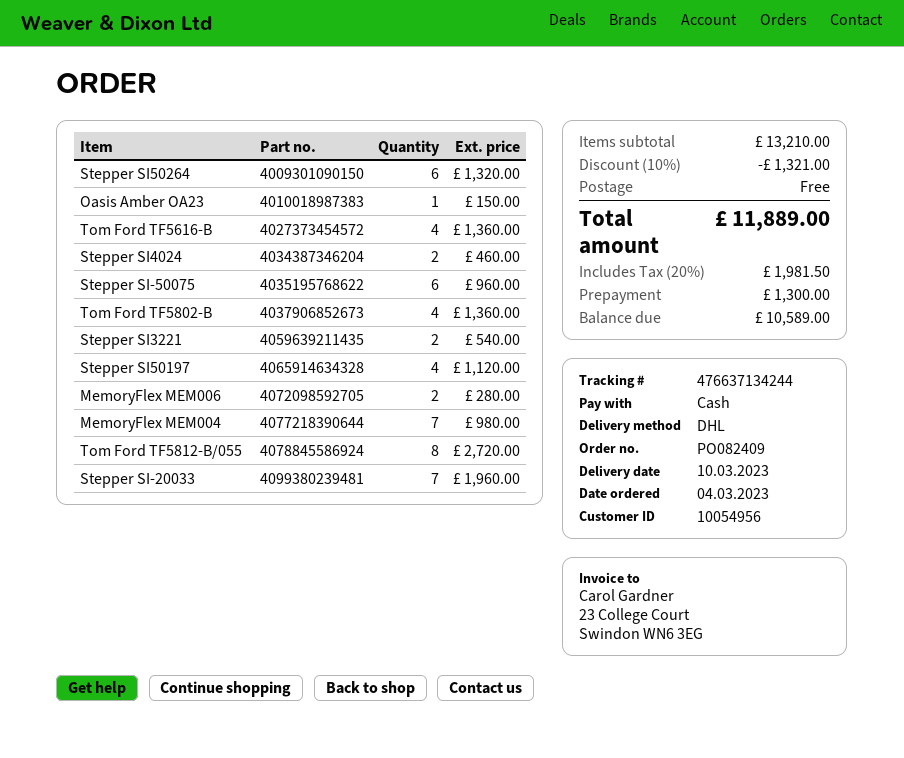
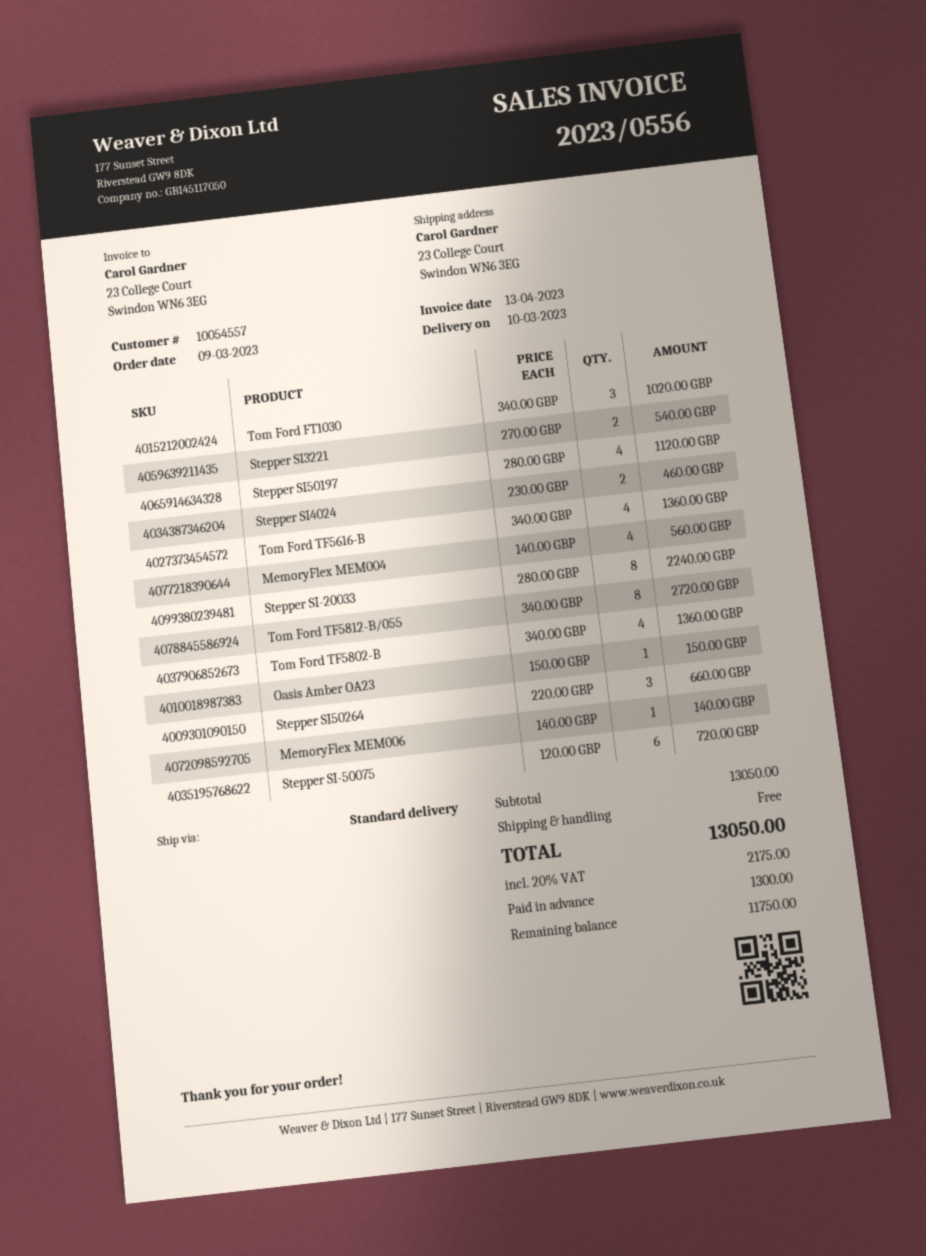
order date: 2023-03-04 -> 2023-03-09
customer number: 10054956 -> 10054557
shipping method: DHL -> standard
Stepper SI50264: 6 for 1320.00 -> 3 for 660.00
Stepper SI-50075: 6 for 960.00 -> 6 for 720.00
MemoryFlex MEM006: 2 for 280.00 -> 1 for 140.00
MemoryFlex MEM004: 7 for 980.00 -> 4 for 560.00
Stepper SI-20033: 7 for 1960.00 -> 8 for 2240.00
Tom Ford FT1030: none -> 3 for 1020.00
subtotal: 13210.00 -> 13050.00
discount: 10% = 1321.00 -> none
tax: 20% = 1981.50 -> 20% = 2175.00
total: 11889.00 -> 13050.00
balance: 10589.00 -> 11750.00

